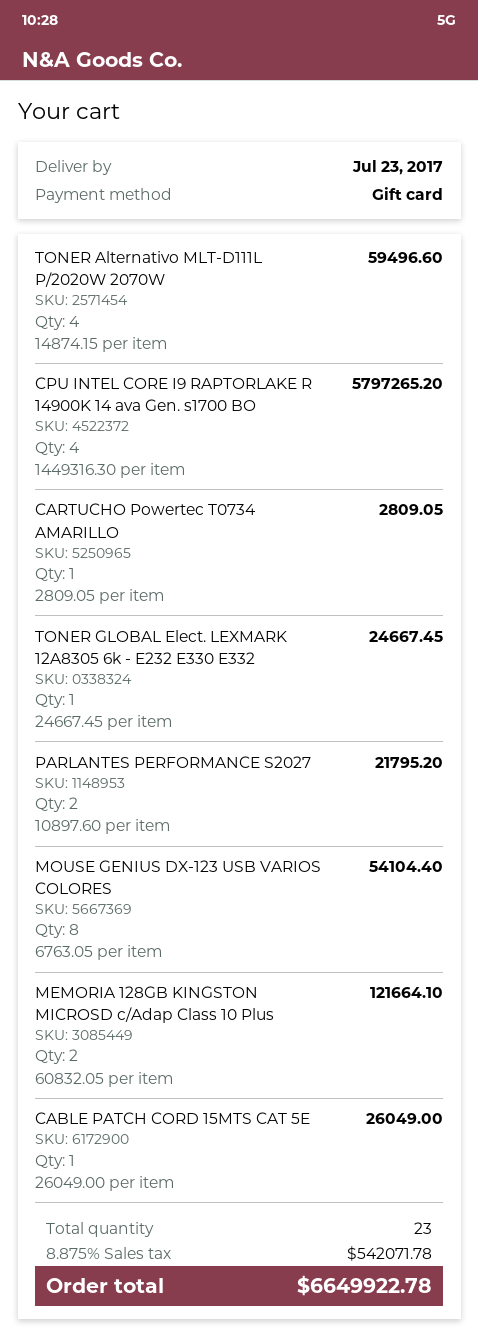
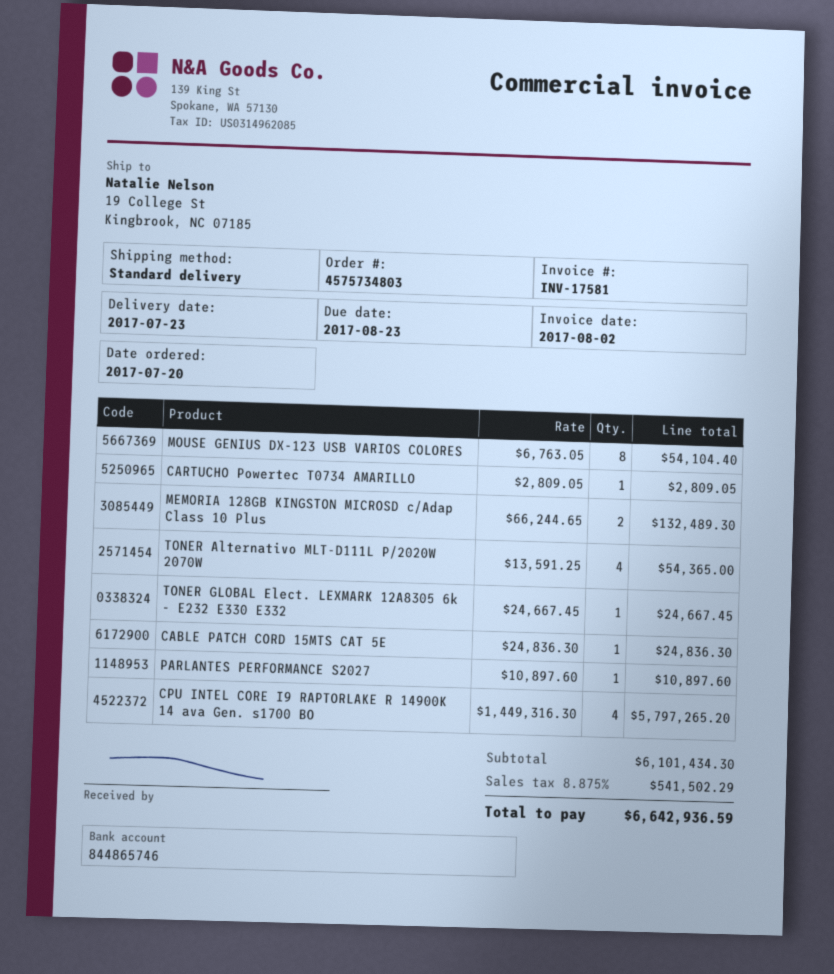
TONER Alternativo MLT-D111L P/2020W 2070W: 4 x 14874.15 = 59496.60 -> 4 x 13591.25 = 54365.00
PARLANTES PERFORMANCE S2027: 2 x 10897.60 = 21795.20 -> 1 x 10897.60 = 10897.60
MEMORIA 128GB KINGSTON MICROSD c/Adap Class 10 Plus: 2 x 60832.05 = 121664.10 -> 2 x 66244.65 = 132489.30
CABLE PATCH CORD 15MTS CAT 5E: 1 x 26049.00 = 26049.00 -> 1 x 24836.30 = 24836.30
tax: 8.875% = 542071.78 -> 8.875% = 541502.29
total: 6649922.78 -> 6642936.59

